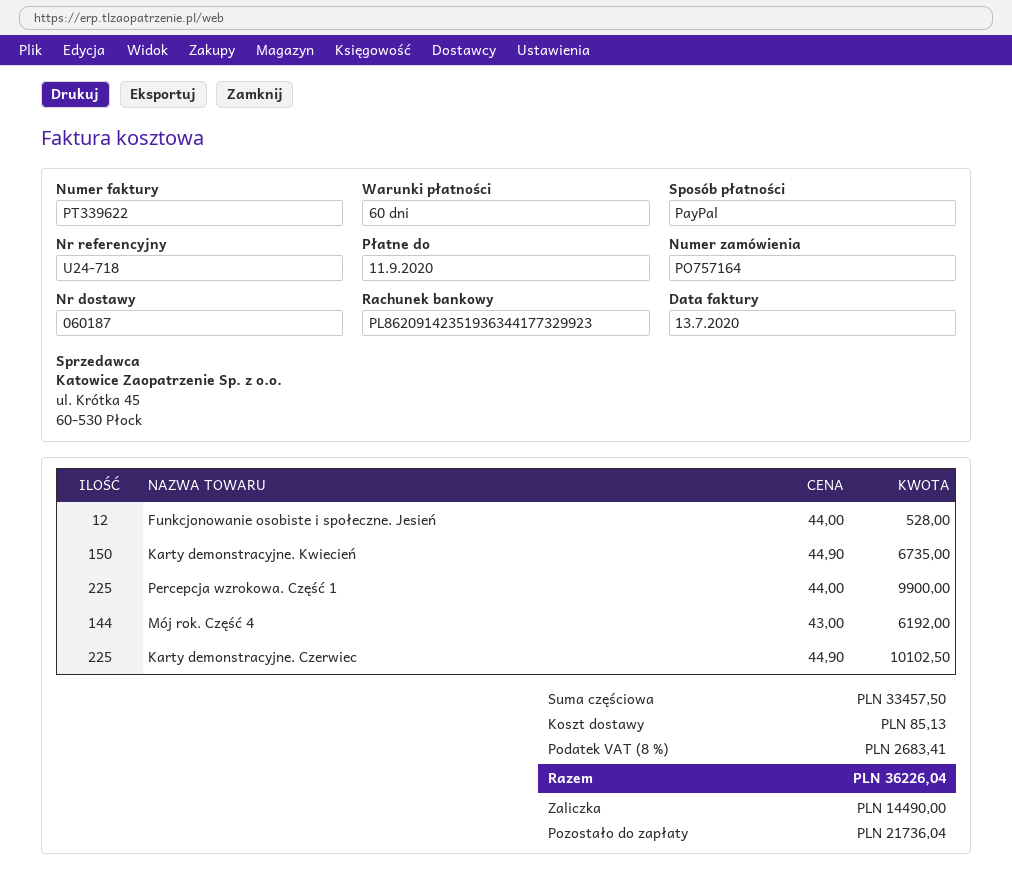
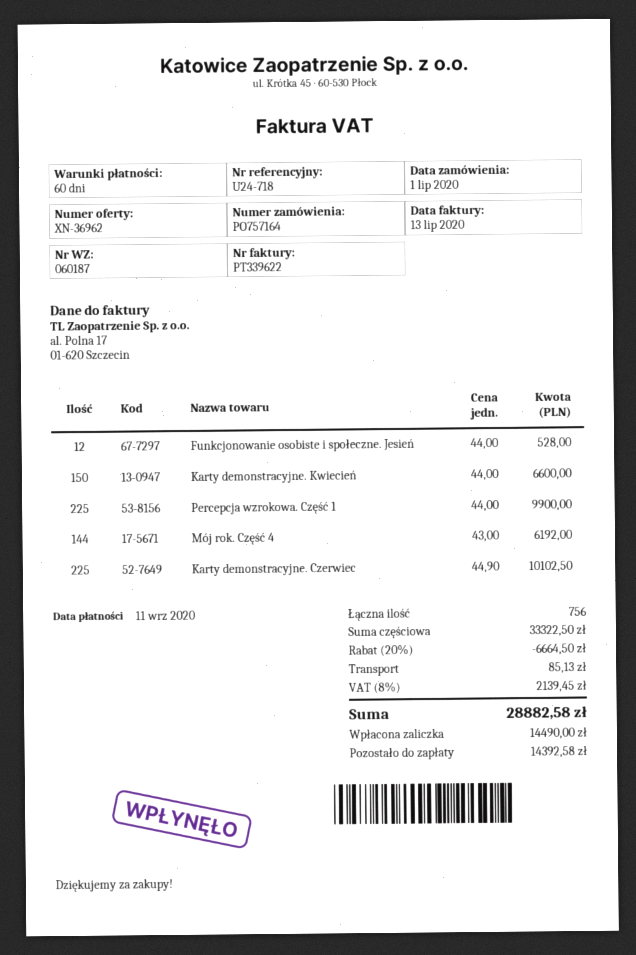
Karty demonstracyjne. Kwiecień: 150 x 44.90 = 6735.00 -> 150 x 44.00 = 6600.00
subtotal: 33457.50 -> 33322.50
discount: none -> 20% = 6664.50
tax: 8% = 2683.41 -> 8% = 2139.45
total: 36226.04 -> 28882.58
balance: 21736.04 -> 14392.58

